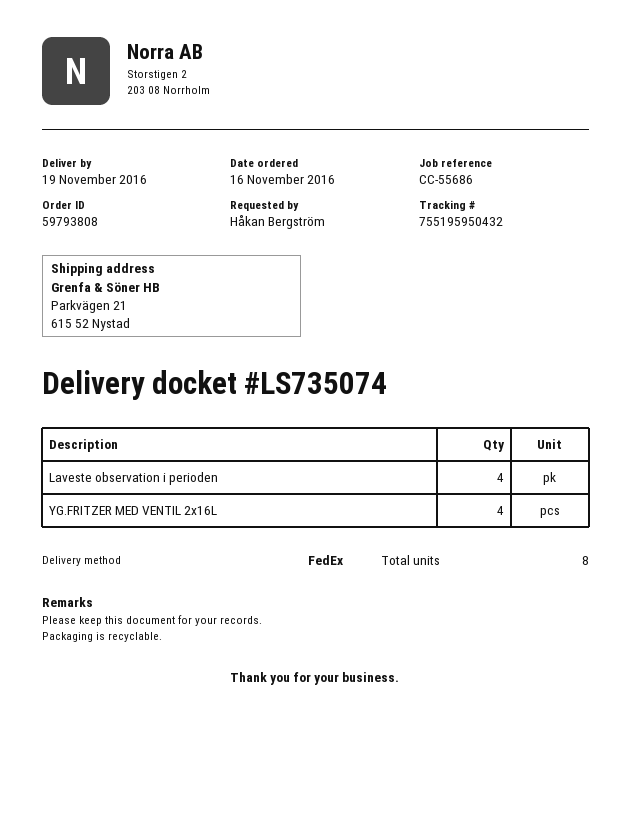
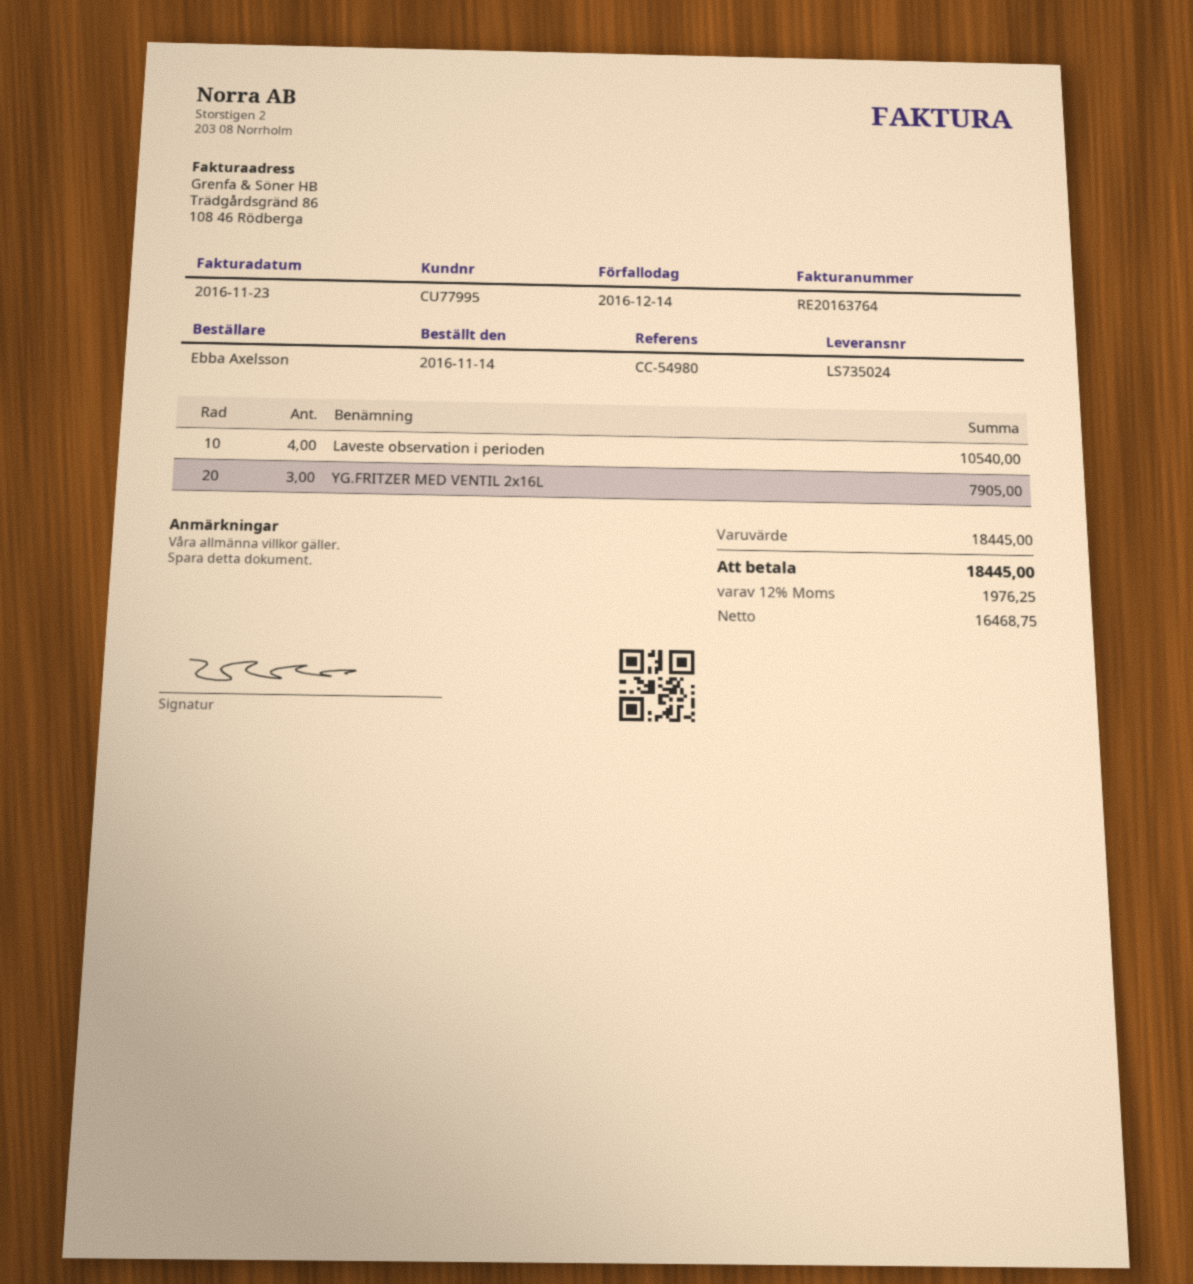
order date: 2016-11-16 -> 2016-11-14
delivery note number: LS735074 -> LS735024
reference: CC-55686 -> CC-54980
ordered by: Håkan Bergström -> Ebba Axelsson
YG.FRITZER MED VENTIL 2x16L: 4 -> 3

